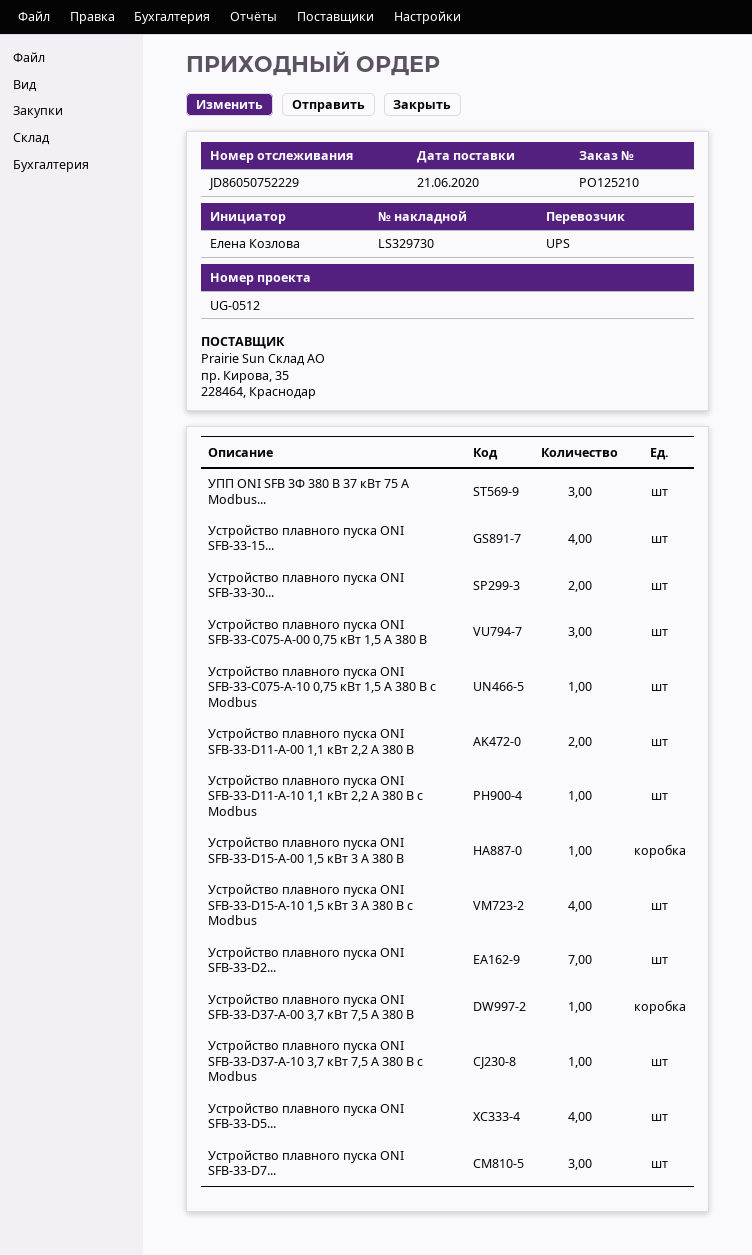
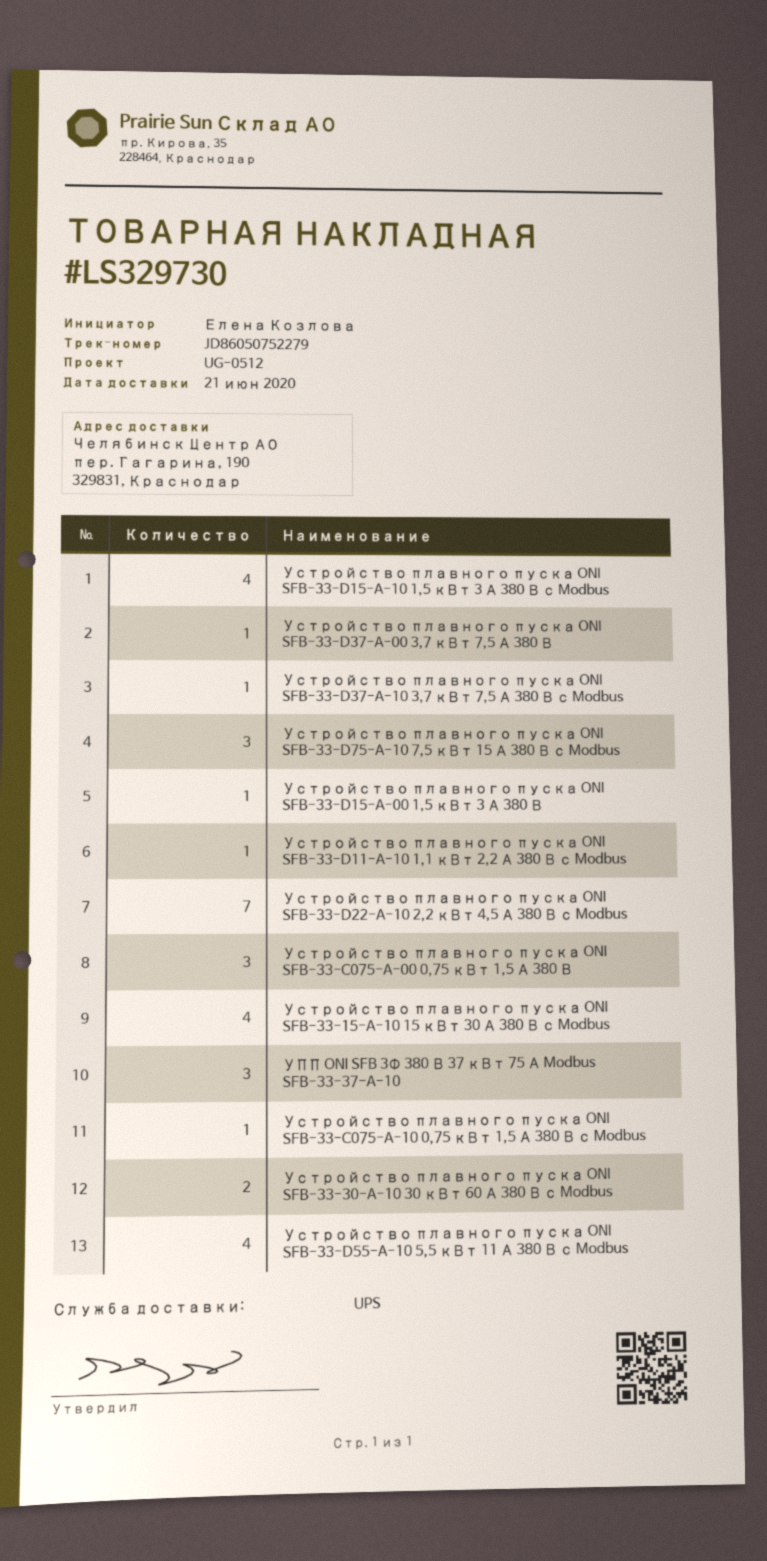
tracking number: JD86050752229 -> JD86050752279
Устройство плавного пуска ONI SFB-33-D11-A-00 1,1 кВт 2,2 А 380 В: 2 -> none

